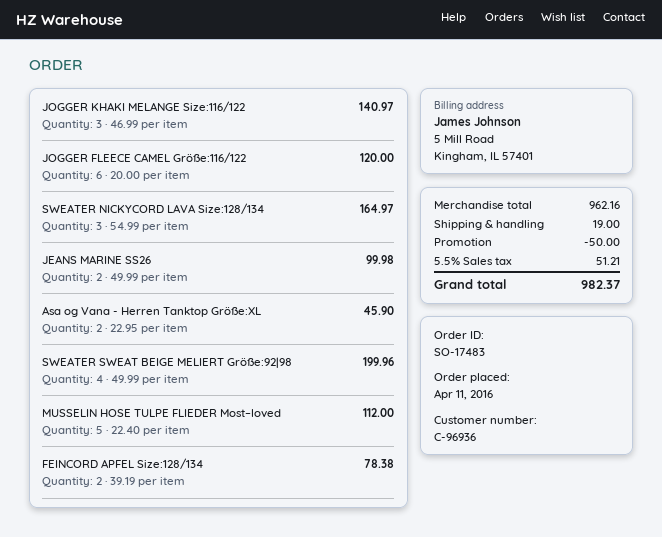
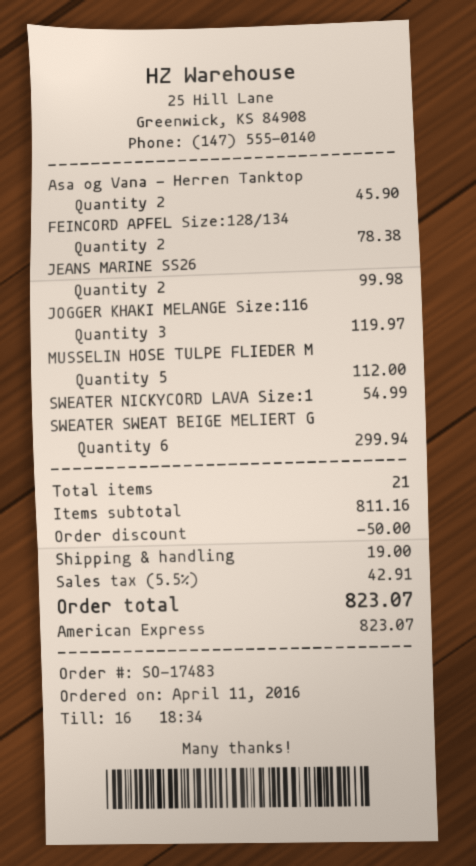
JOGGER KHAKI MELANGE Size:116/122: 3 for 140.97 -> 3 for 119.97
JOGGER FLEECE CAMEL Größe:116/122: 6 for 120.00 -> none
SWEATER NICKYCORD LAVA Size:128/134: 3 for 164.97 -> 1 for 54.99
SWEATER SWEAT BEIGE MELIERT Größe:92|98: 4 for 199.96 -> 6 for 299.94
subtotal: 962.16 -> 811.16
tax: 5.5% = 51.21 -> 5.5% = 42.91
total: 982.37 -> 823.07

